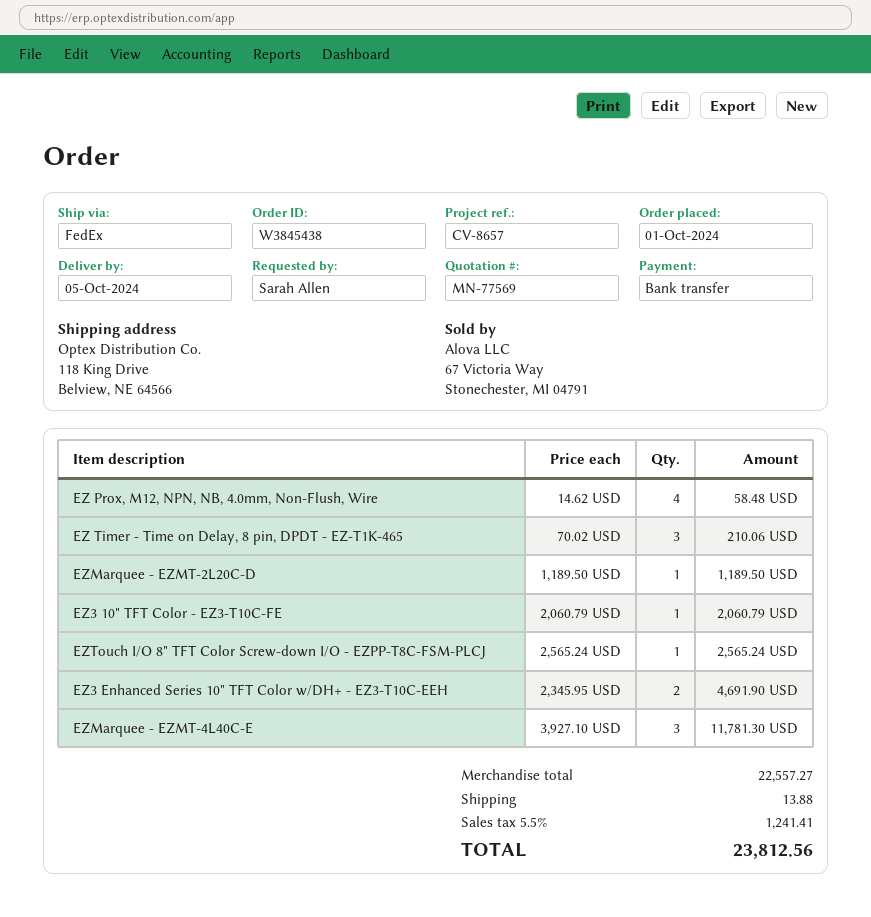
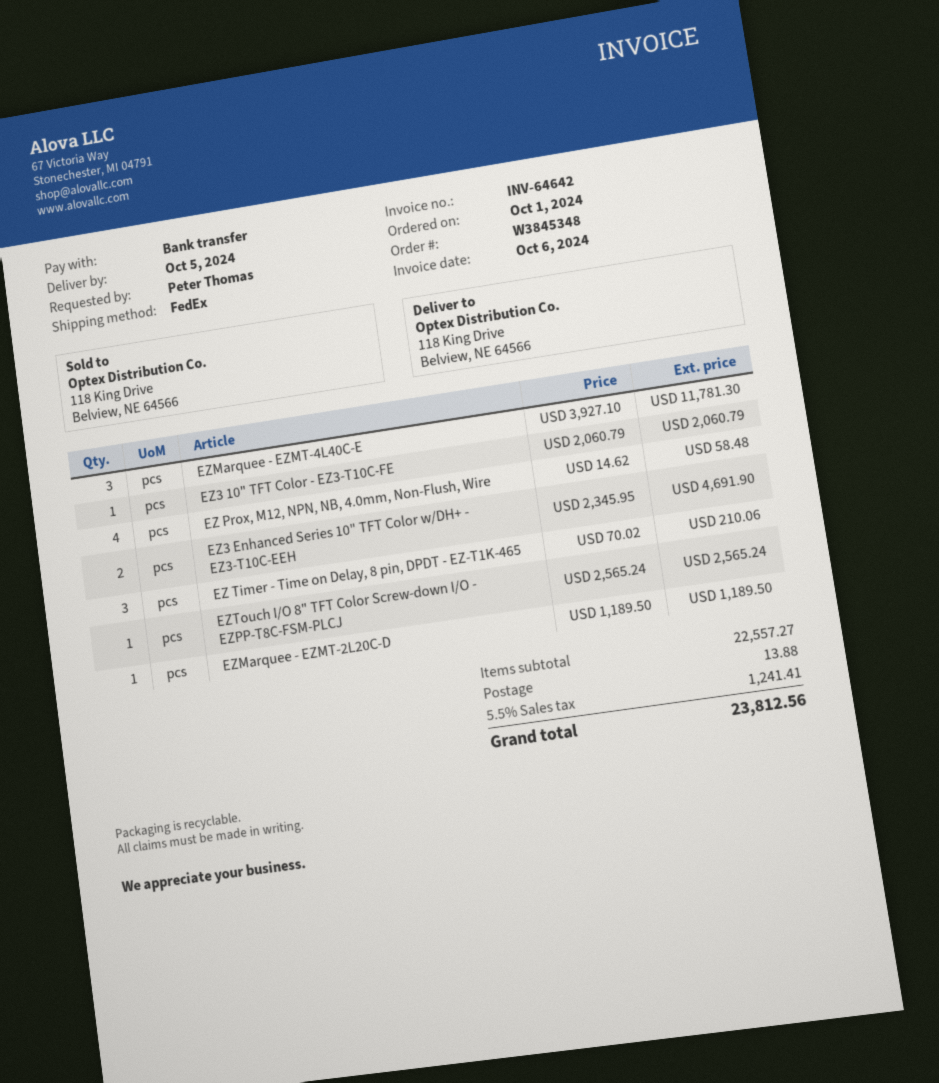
order number: W3845438 -> W3845348
ordered by: Sarah Allen -> Peter Thomas

